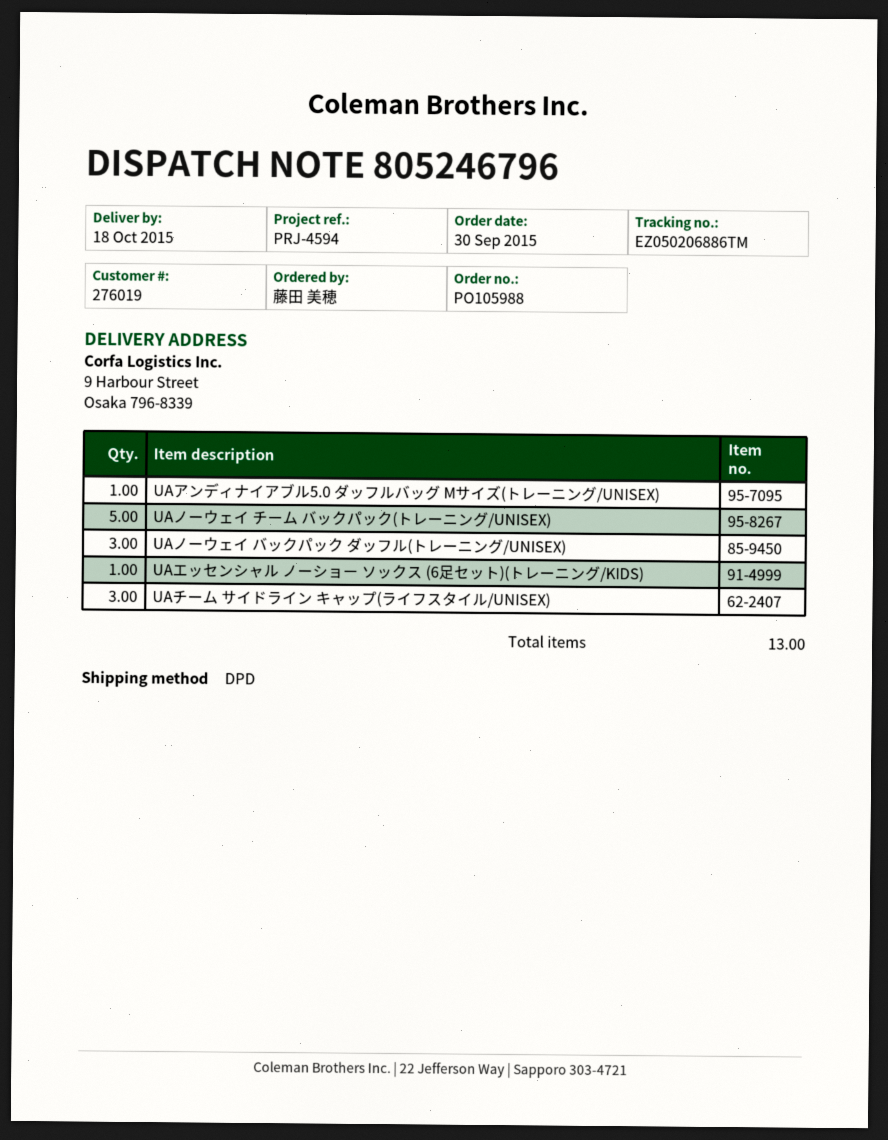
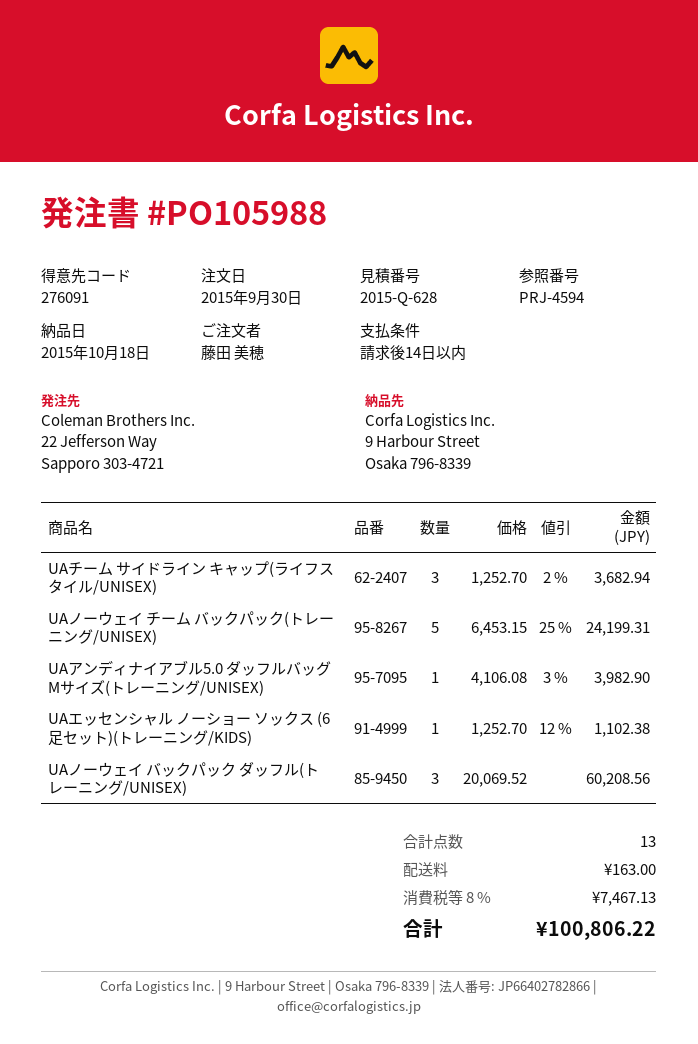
customer number: 276019 -> 276091

